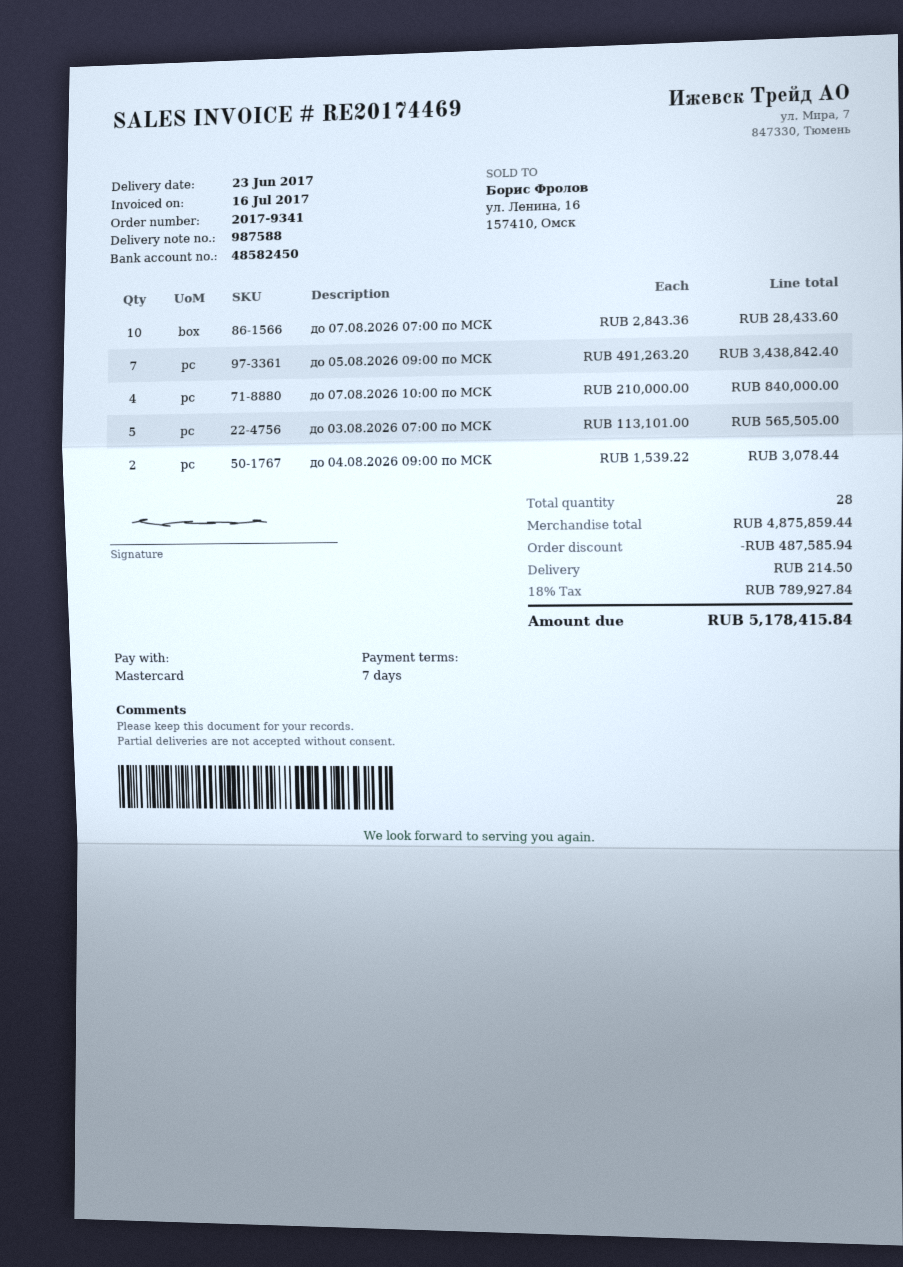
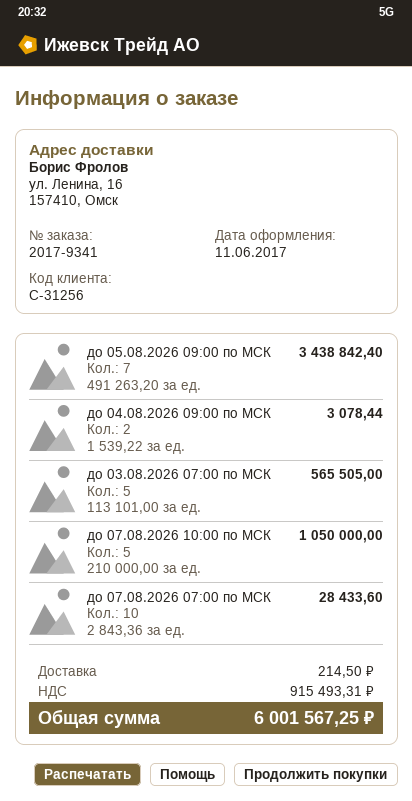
до 07.08.2026 10:00 по МСК: 4 x 210000.00 = 840000.00 -> 5 x 210000.00 = 1050000.00
discount: 487585.94 -> none
tax: 789927.84 -> 915493.31
total: 5178415.84 -> 6001567.25

